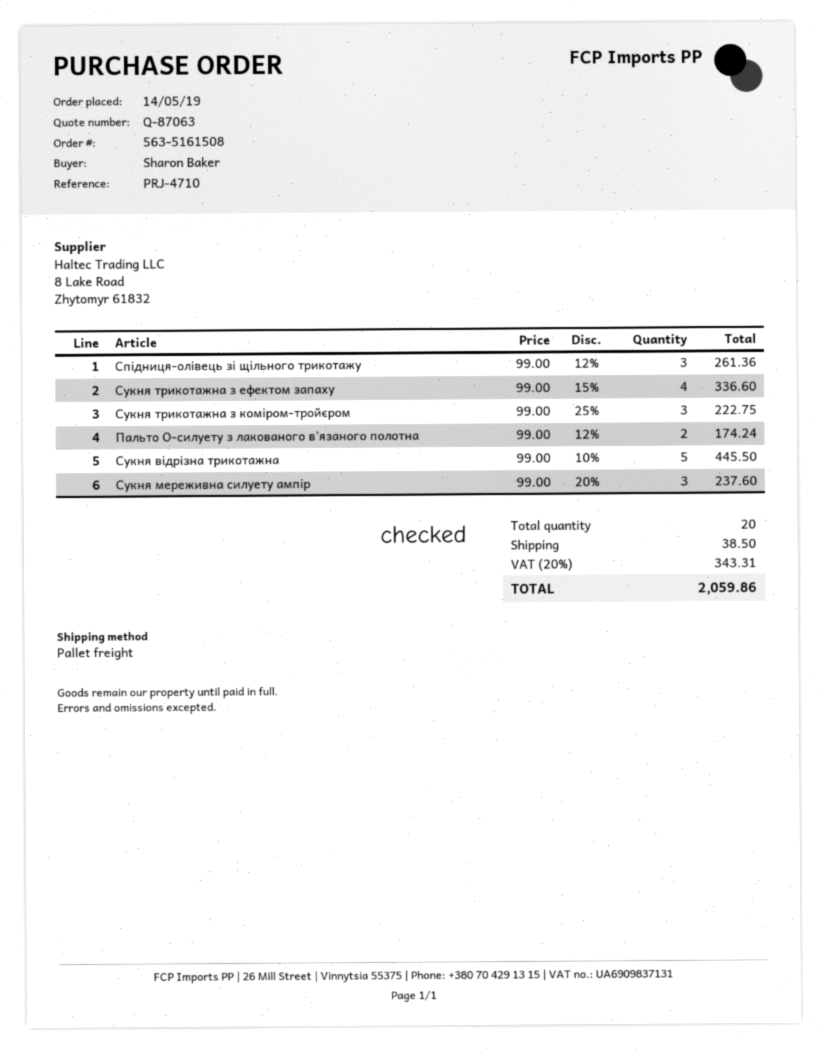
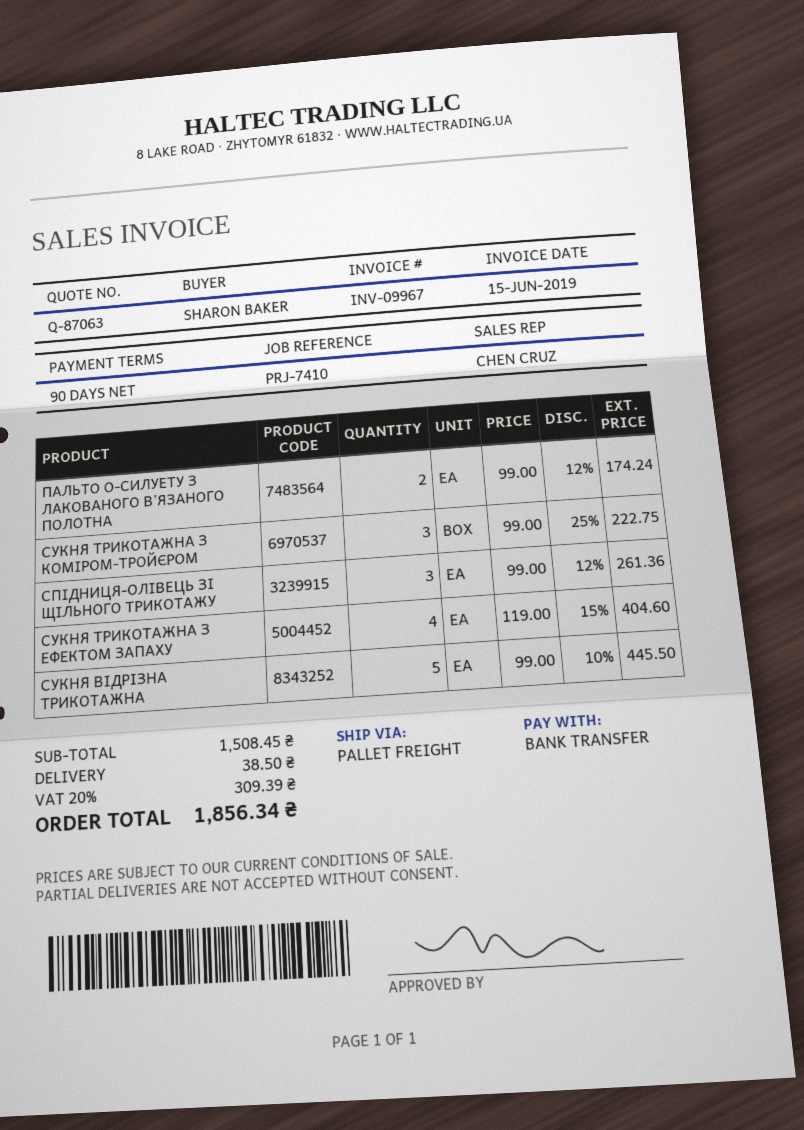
reference: PRJ-4710 -> PRJ-7410
Сукня трикотажна з ефектом запаху: 4 x 99.00 - 15% = 336.60 -> 4 x 119.00 - 15% = 404.60
Сукня мереживна силуету ампір: 3 x 99.00 - 20% = 237.60 -> none
tax: 20% = 343.31 -> 20% = 309.39
total: 2059.86 -> 1856.34

